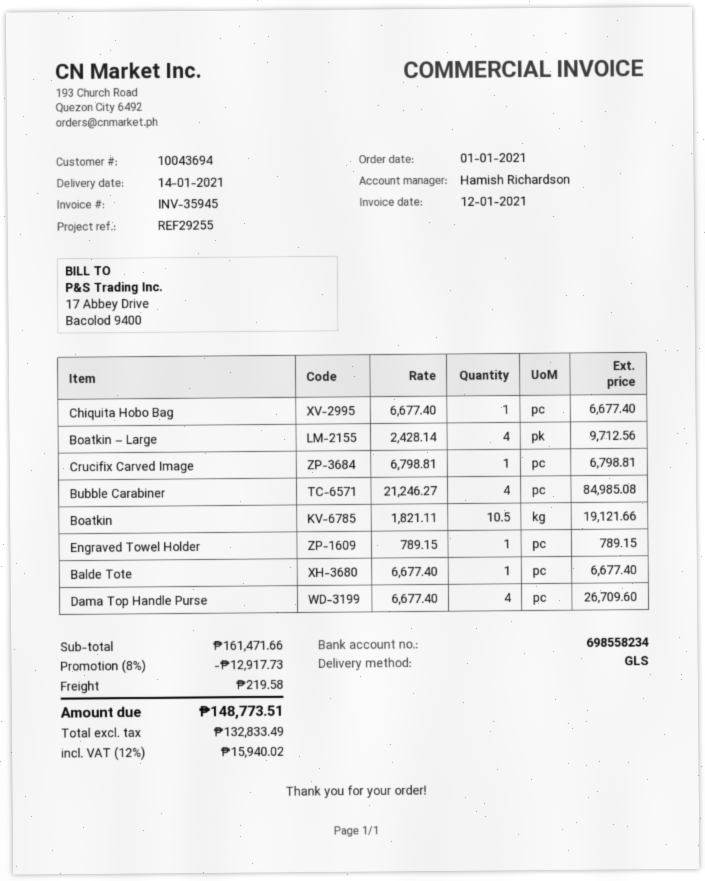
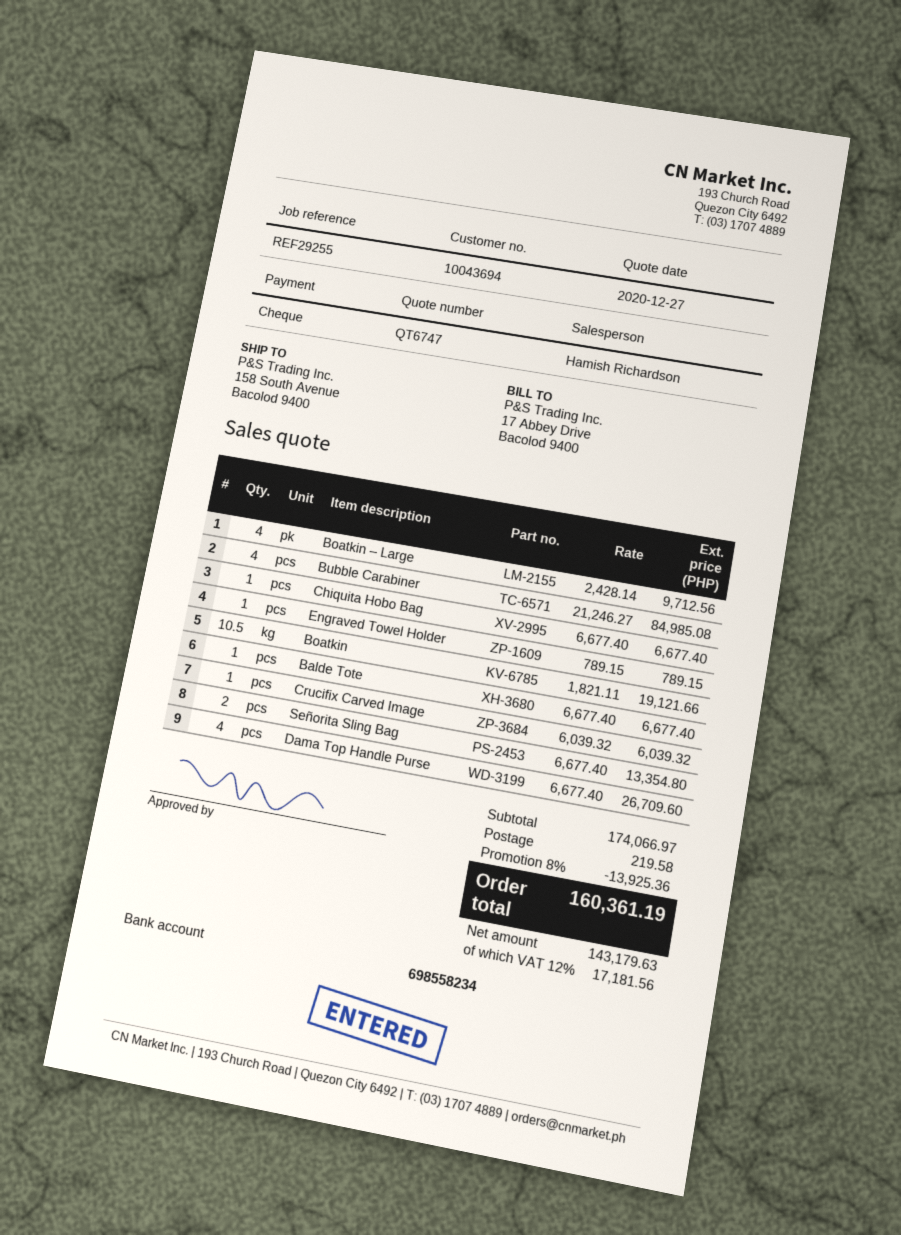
Crucifix Carved Image: 1 x 6798.81 = 6798.81 -> 1 x 6039.32 = 6039.32
Señorita Sling Bag: none -> 2 x 6677.40 = 13354.80
subtotal: 161471.66 -> 174066.97
discount: 8% = 12917.73 -> 8% = 13925.36
net: 132833.49 -> 143179.63
tax: 12% = 15940.02 -> 12% = 17181.56
total: 148773.51 -> 160361.19

